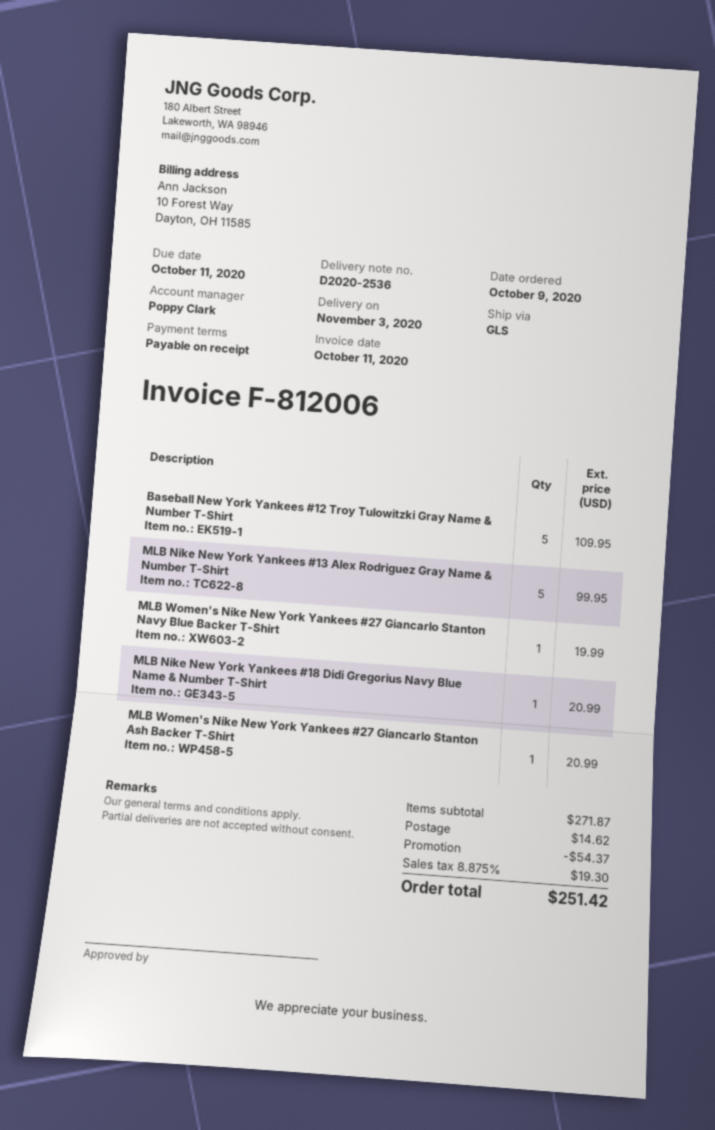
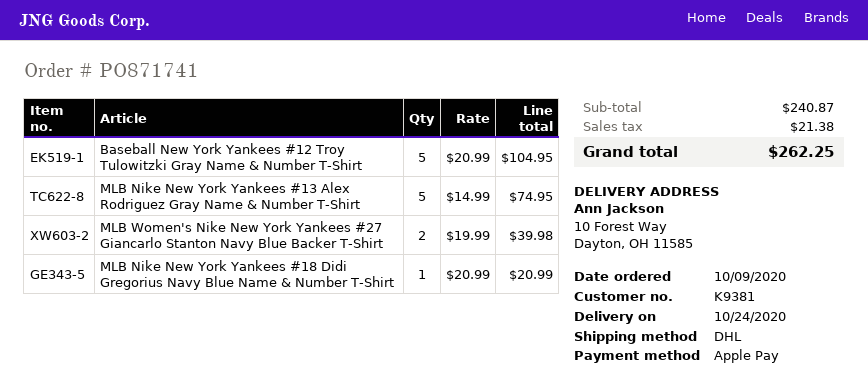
delivery date: 2020-11-03 -> 2020-10-24
shipping method: GLS -> DHL
Baseball New York Yankees #12 Troy Tulowitzki Gray Name & Number T-Shirt: 5 for 109.95 -> 5 for 104.95
MLB Nike New York Yankees #13 Alex Rodriguez Gray Name & Number T-Shirt: 5 for 99.95 -> 5 for 74.95
MLB Women's Nike New York Yankees #27 Giancarlo Stanton Navy Blue Backer T-Shirt: 1 for 19.99 -> 2 for 39.98
MLB Women's Nike New York Yankees #27 Giancarlo Stanton Ash Backer T-Shirt: 1 for 20.99 -> none
subtotal: 271.87 -> 240.87
discount: 54.37 -> none
shipping: 14.62 -> none
tax: 19.30 -> 21.38
total: 251.42 -> 262.25

